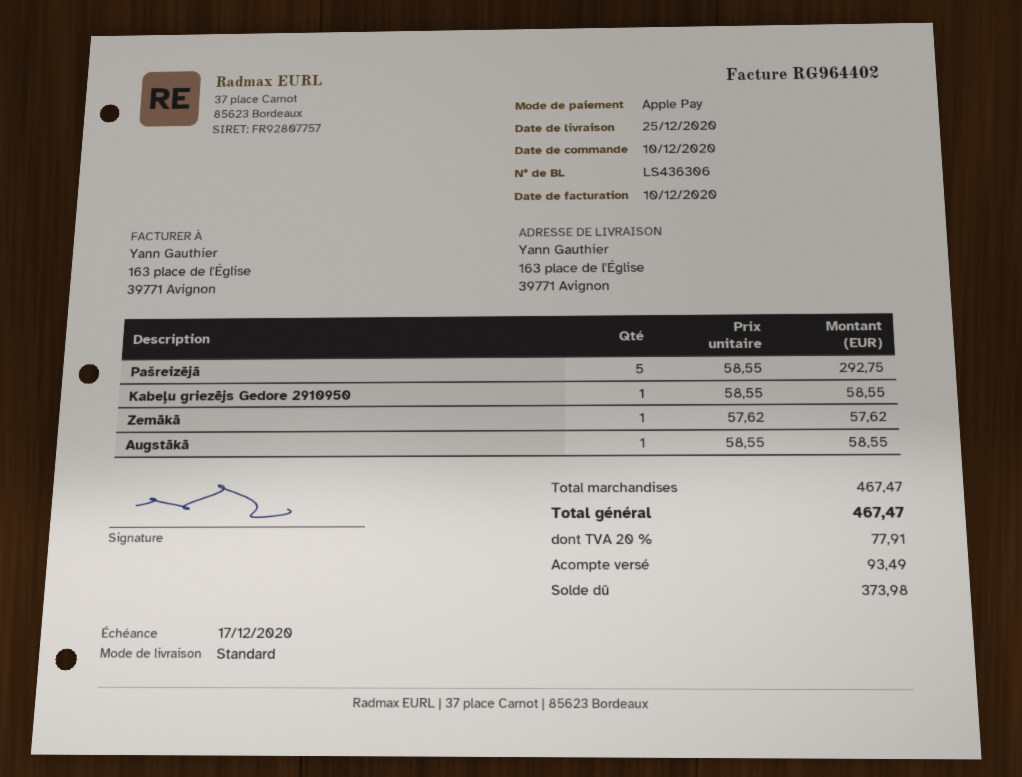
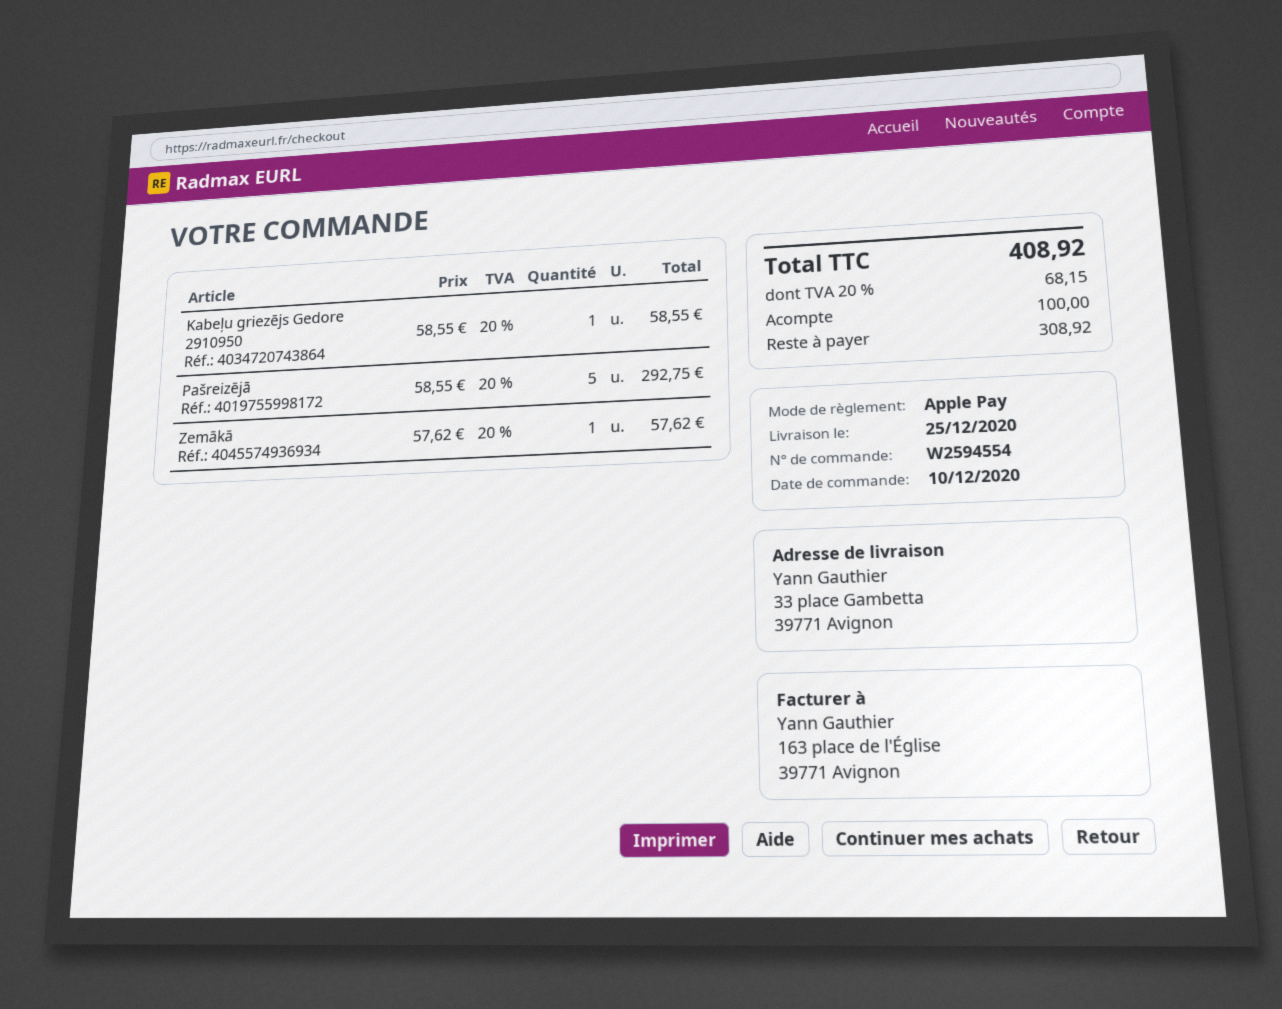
ship to: 163 place de l'Église, 39771 Avignon -> 33 place Gambetta, 39771 Avignon
Augstākā: 1 x 58.55 = 58.55 -> none
tax: 20% = 77.91 -> 20% = 68.15
total: 467.47 -> 408.92
deposit: 93.49 -> 100.00
balance: 373.98 -> 308.92

